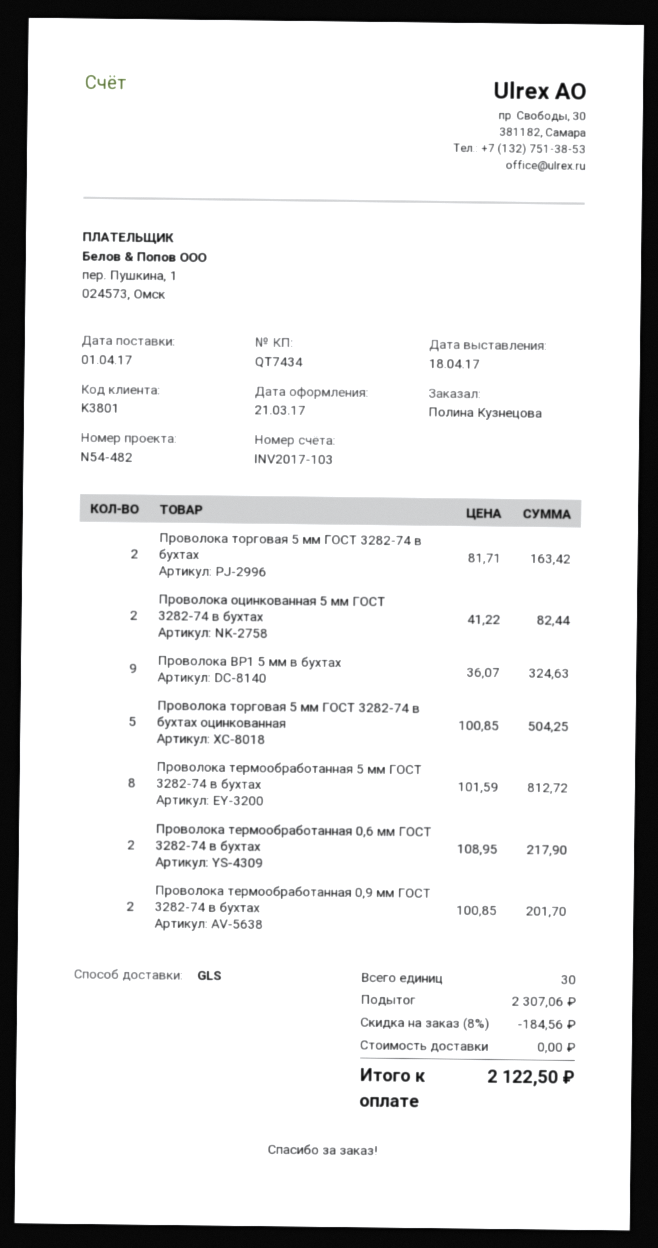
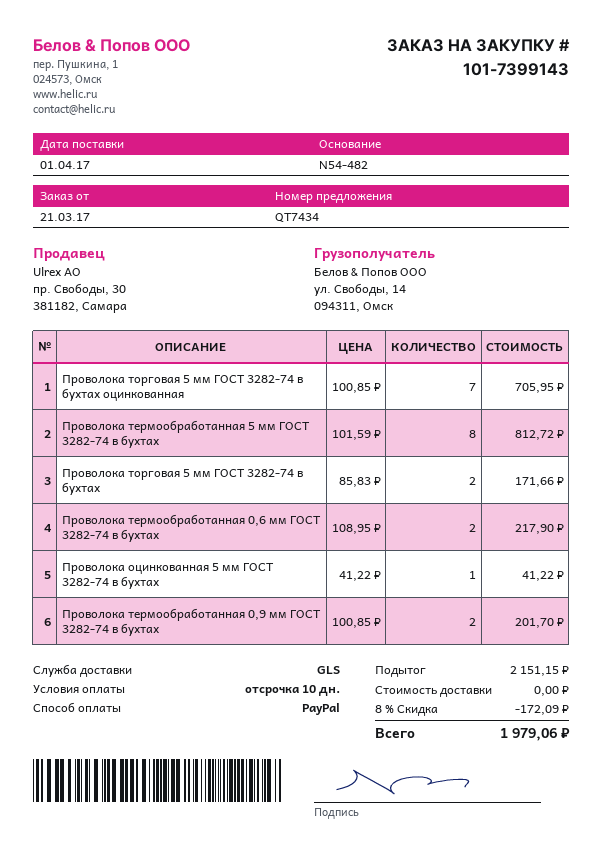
Проволока торговая 5 мм ГОСТ 3282-74 в бухтах: 2 x 81.71 = 163.42 -> 2 x 85.83 = 171.66
Проволока оцинкованная 5 мм ГОСТ 3282-74 в бухтах: 2 x 41.22 = 82.44 -> 1 x 41.22 = 41.22
Проволока ВР1 5 мм в бухтах: 9 x 36.07 = 324.63 -> none
Проволока торговая 5 мм ГОСТ 3282-74 в бухтах оцинкованная: 5 x 100.85 = 504.25 -> 7 x 100.85 = 705.95
subtotal: 2307.06 -> 2151.15
discount: 8% = 184.56 -> 8% = 172.09
total: 2122.50 -> 1979.06

